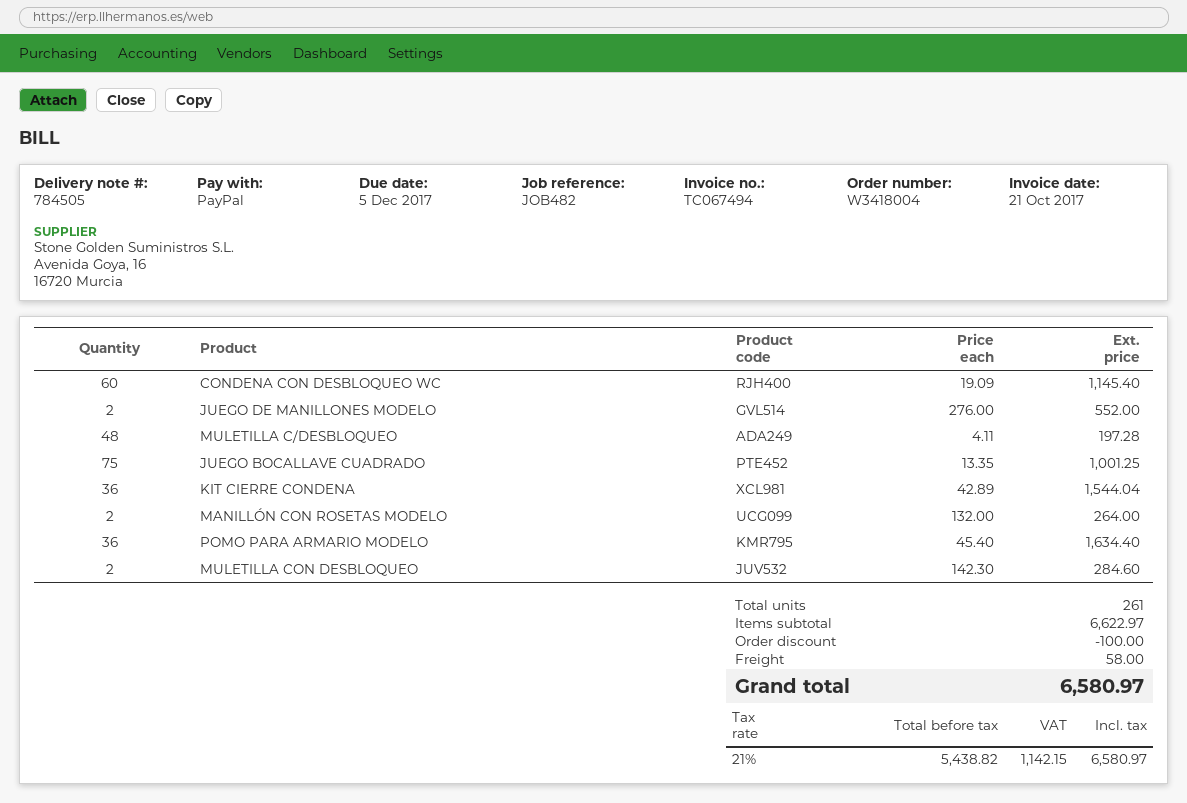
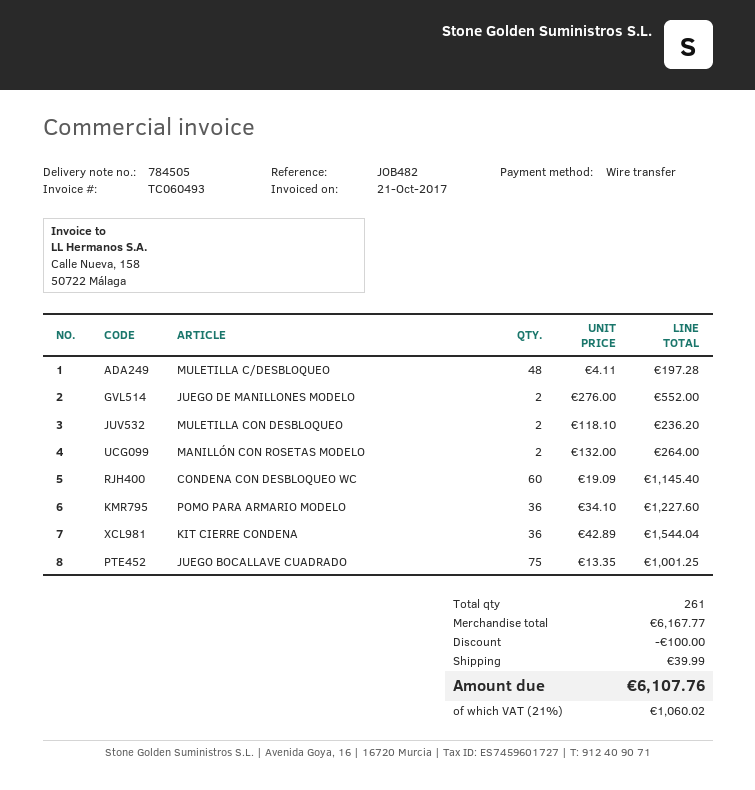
invoice number: TC067494 -> TC060493
payment method: PayPal -> bank transfer
POMO PARA ARMARIO MODELO: 36 x 45.40 = 1634.40 -> 36 x 34.10 = 1227.60
MULETILLA CON DESBLOQUEO: 2 x 142.30 = 284.60 -> 2 x 118.10 = 236.20
subtotal: 6622.97 -> 6167.77
shipping: 58.00 -> 39.99
tax: 21% = 1142.15 -> 21% = 1060.02
total: 6580.97 -> 6107.76

